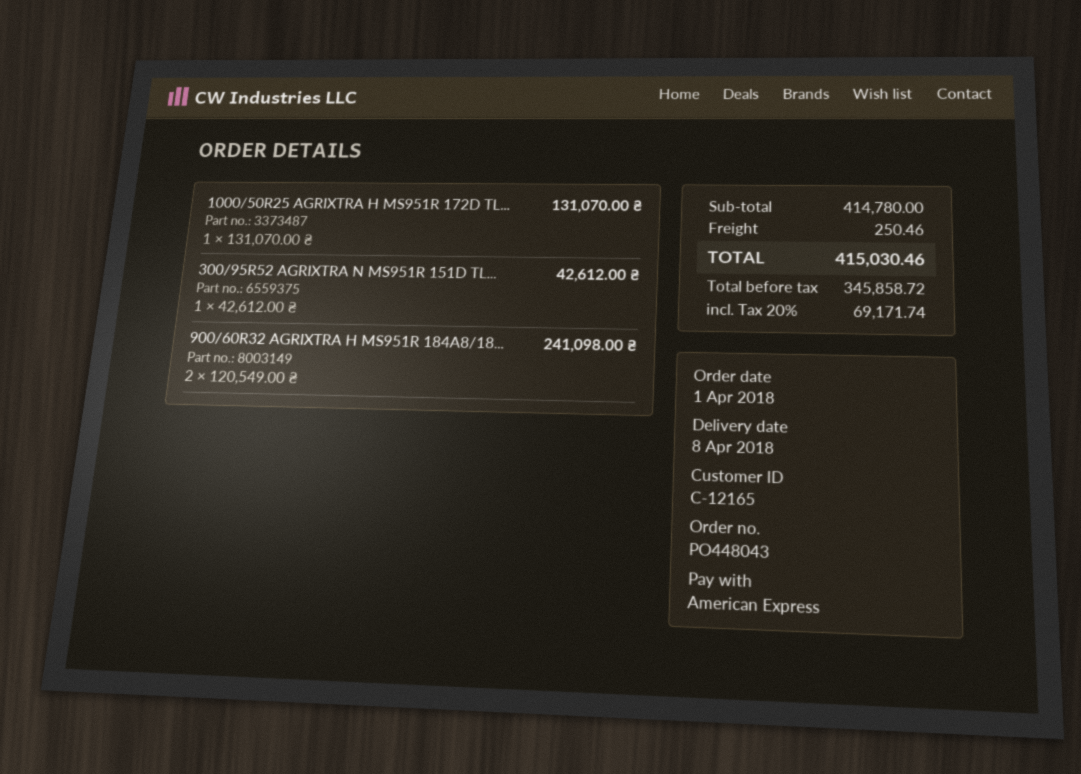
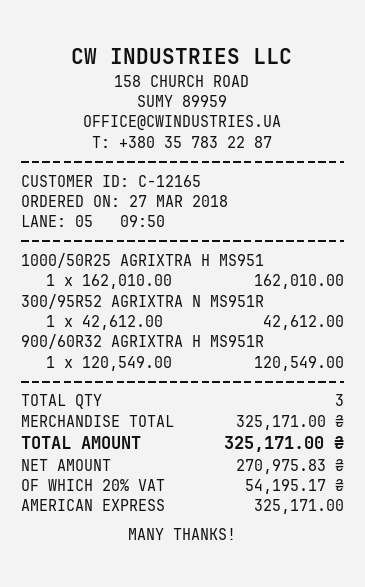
order date: 2018-04-01 -> 2018-03-27
1000/50R25 AGRIXTRA H MS951R 172D TL...: 1 x 131070.00 = 131070.00 -> 1 x 162010.00 = 162010.00
900/60R32 AGRIXTRA H MS951R 184A8/18...: 2 x 120549.00 = 241098.00 -> 1 x 120549.00 = 120549.00
subtotal: 414780.00 -> 325171.00
shipping: 250.46 -> none
net: 345858.72 -> 270975.83
tax: 20% = 69171.74 -> 20% = 54195.17
total: 415030.46 -> 325171.00

